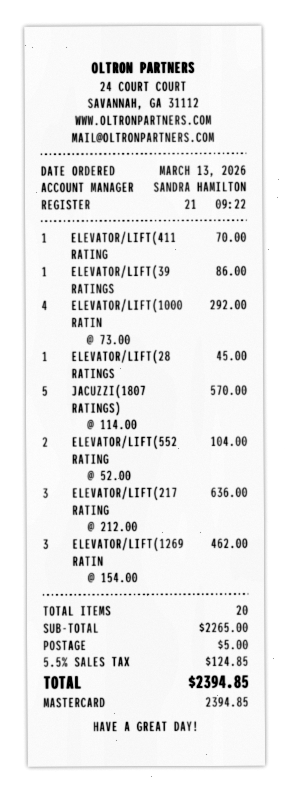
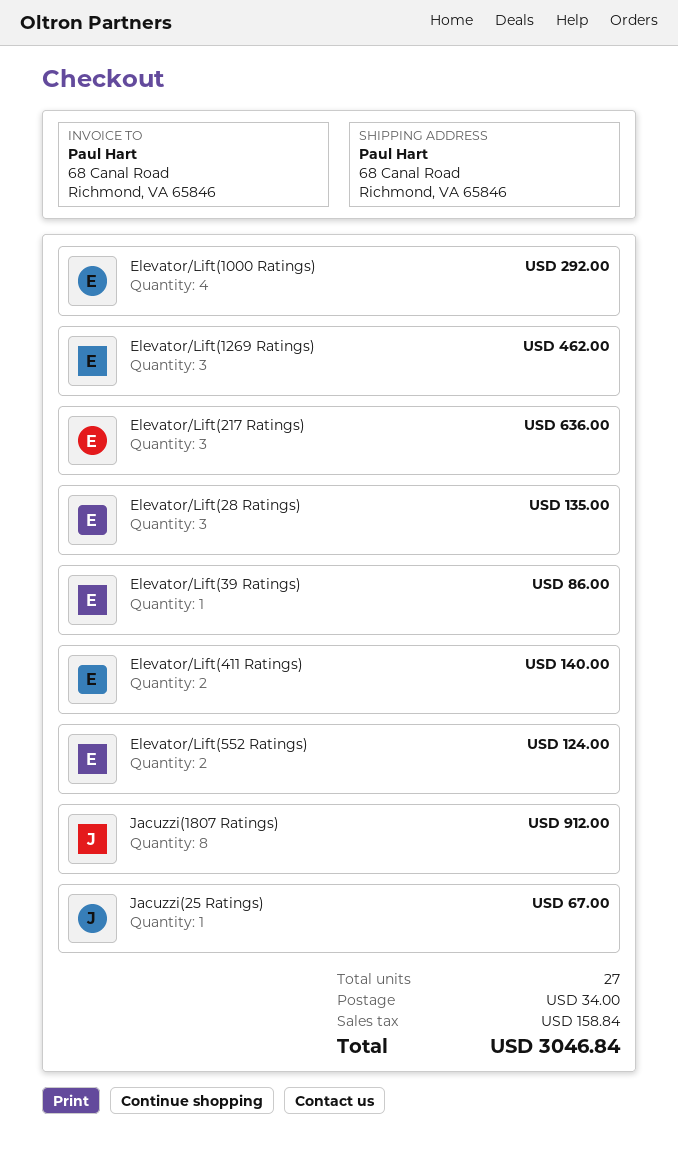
ELEVATOR/LIFT(411 RATING: 1 for 70.00 -> 2 for 140.00
ELEVATOR/LIFT(28 RATINGS: 1 for 45.00 -> 3 for 135.00
JACUZZI(1807 RATINGS): 5 for 570.00 -> 8 for 912.00
ELEVATOR/LIFT(552 RATING: 2 for 104.00 -> 2 for 124.00
Jacuzzi(25 Ratings): none -> 1 for 67.00
total quantity: 20 -> 27
shipping: 5.00 -> 34.00
tax: 124.85 -> 158.84
total: 2394.85 -> 3046.84

